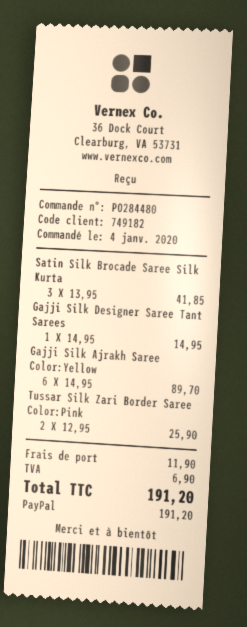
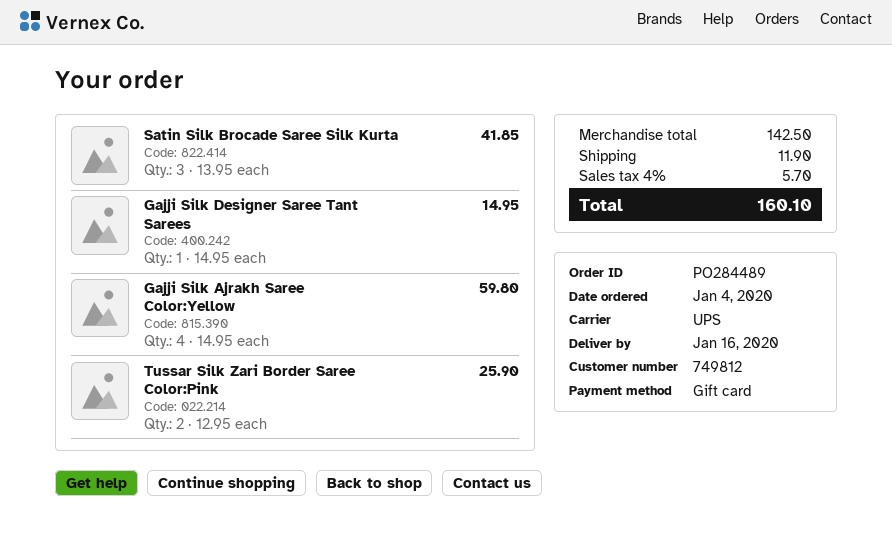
order number: PO284480 -> PO284489
customer number: 749182 -> 749812
payment method: PayPal -> gift card
Gajji Silk Ajrakh Saree Color:Yellow: 6 x 14.95 = 89.70 -> 4 x 14.95 = 59.80
tax: 6.90 -> 5.70
total: 191.20 -> 160.10

